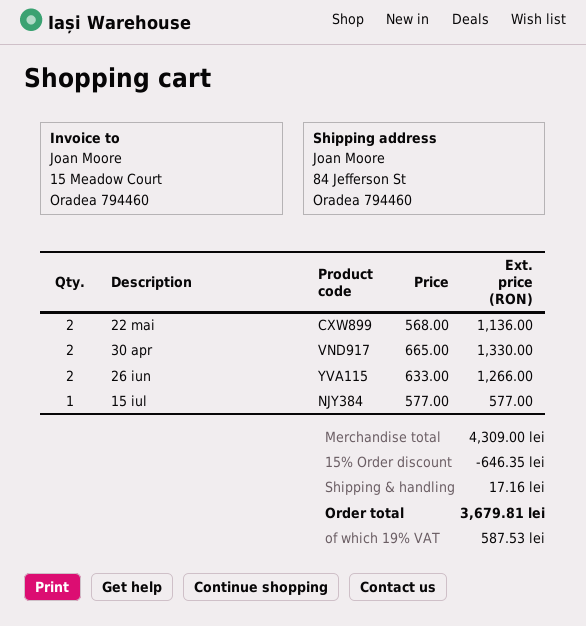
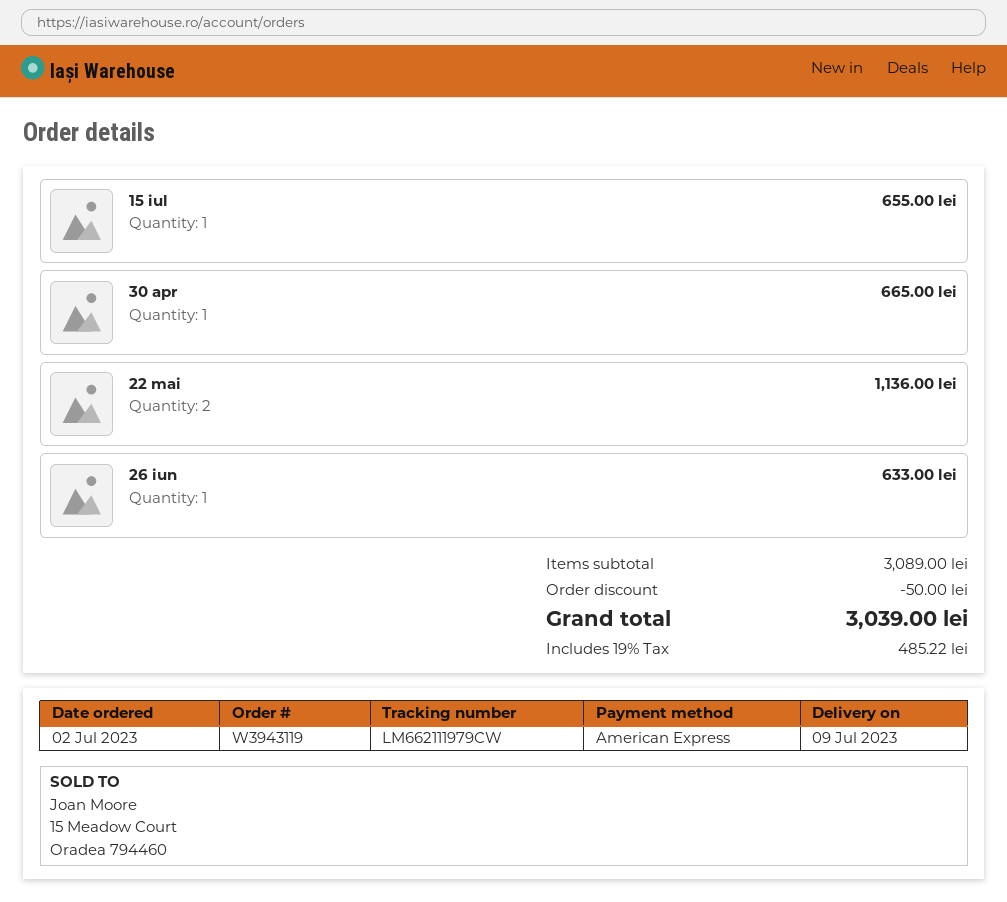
30 apr: 2 for 1330.00 -> 1 for 665.00
26 iun: 2 for 1266.00 -> 1 for 633.00
15 iul: 1 for 577.00 -> 1 for 655.00
subtotal: 4309.00 -> 3089.00
discount: 646.35 -> 50.00
shipping: 17.16 -> none
tax: 19% = 587.53 -> 19% = 485.22
total: 3679.81 -> 3039.00

